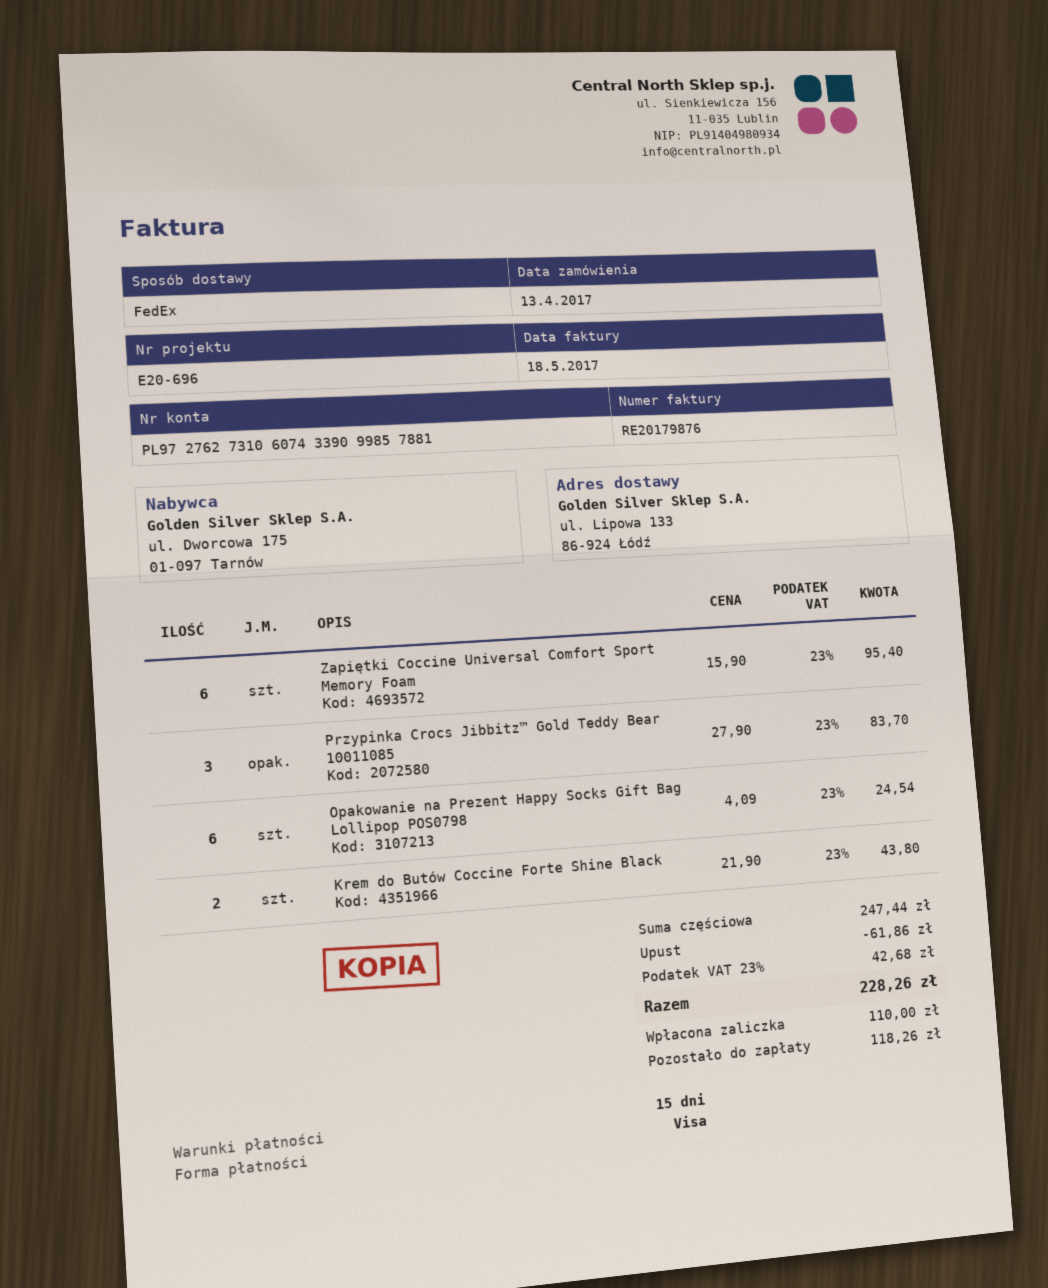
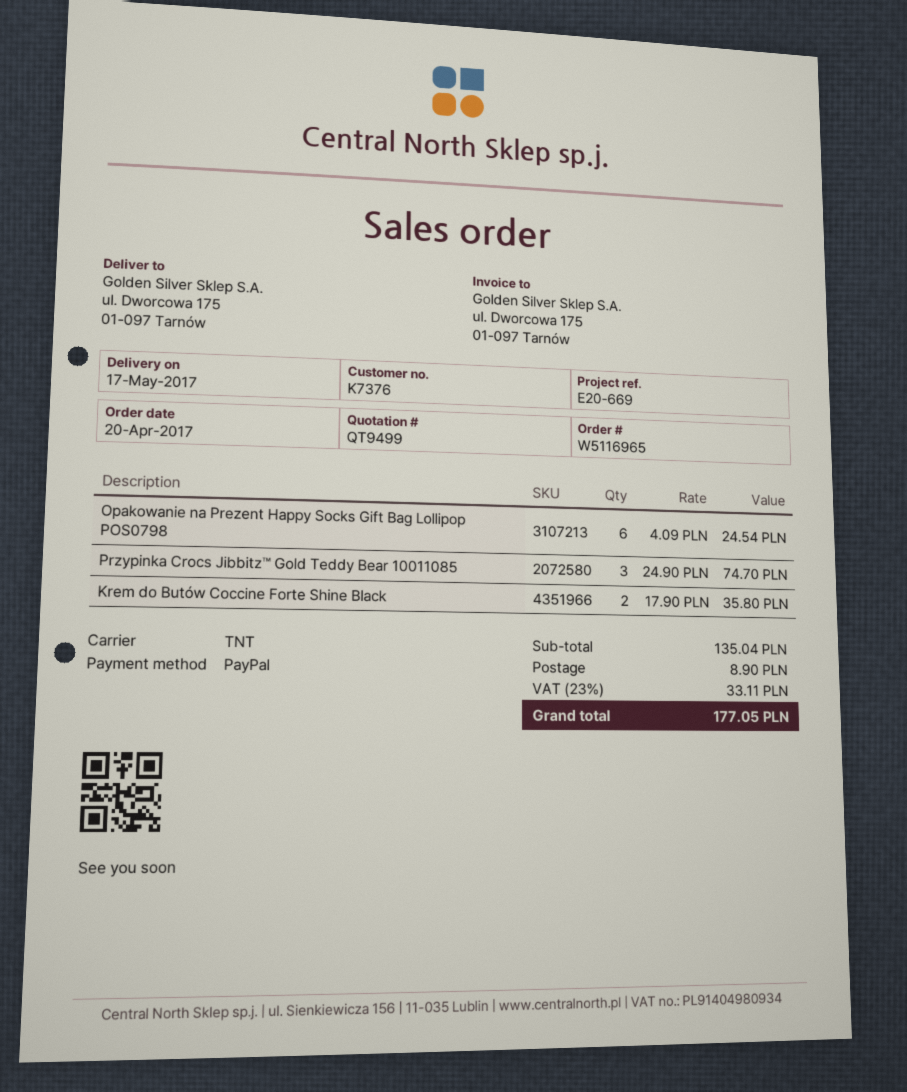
order date: 2017-04-13 -> 2017-04-20
reference: E20-696 -> E20-669
payment method: Visa -> PayPal
shipping method: FedEx -> TNT
ship to: ul. Lipowa 133, 86-924 Łódź -> ul. Dworcowa 175, 01-097 Tarnów
Zapiętki Coccine Universal Comfort Sport Memory Foam: 6 x 15.90 = 95.40 -> none
Przypinka Crocs Jibbitz™ Gold Teddy Bear 10011085: 3 x 27.90 = 83.70 -> 3 x 24.90 = 74.70
Krem do Butów Coccine Forte Shine Black: 2 x 21.90 = 43.80 -> 2 x 17.90 = 35.80
subtotal: 247.44 -> 135.04
discount: 61.86 -> none
shipping: none -> 8.90
tax: 23% = 42.68 -> 23% = 33.11
total: 228.26 -> 177.05

